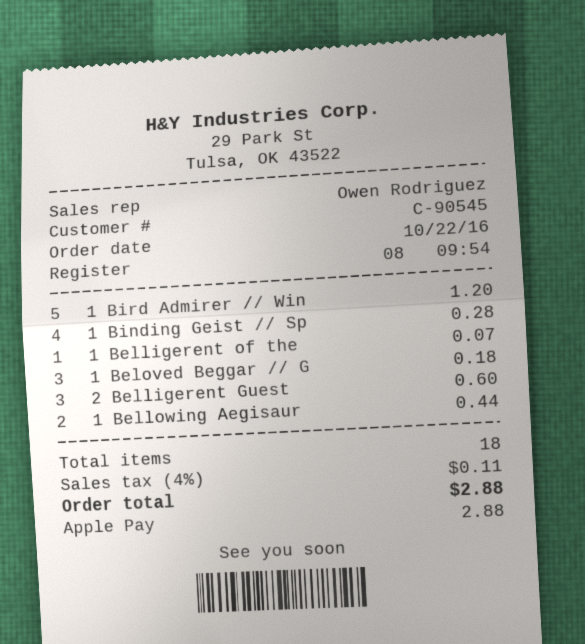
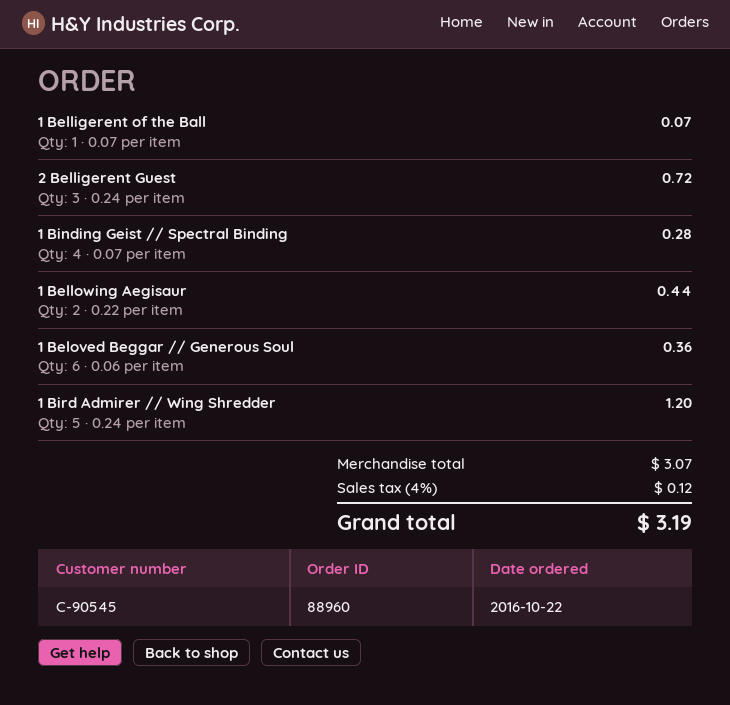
1 Beloved Beggar // G: 3 for 0.18 -> 6 for 0.36
2 Belligerent Guest: 3 for 0.60 -> 3 for 0.72
tax: 4% = 0.11 -> 4% = 0.12
total: 2.88 -> 3.19

